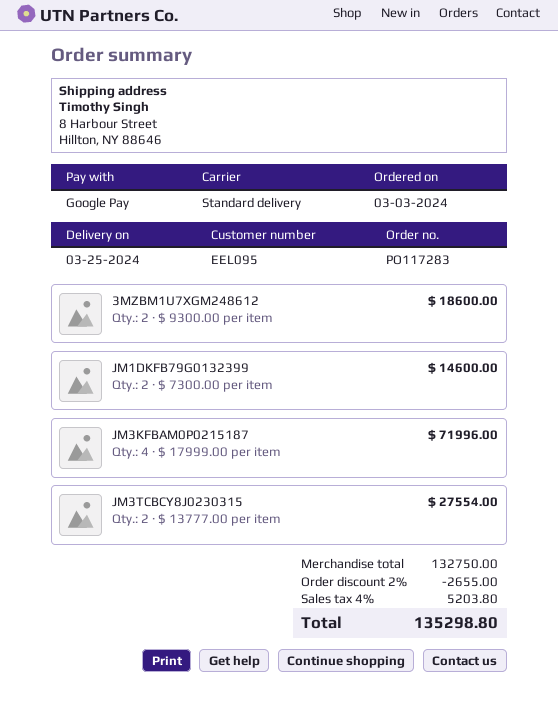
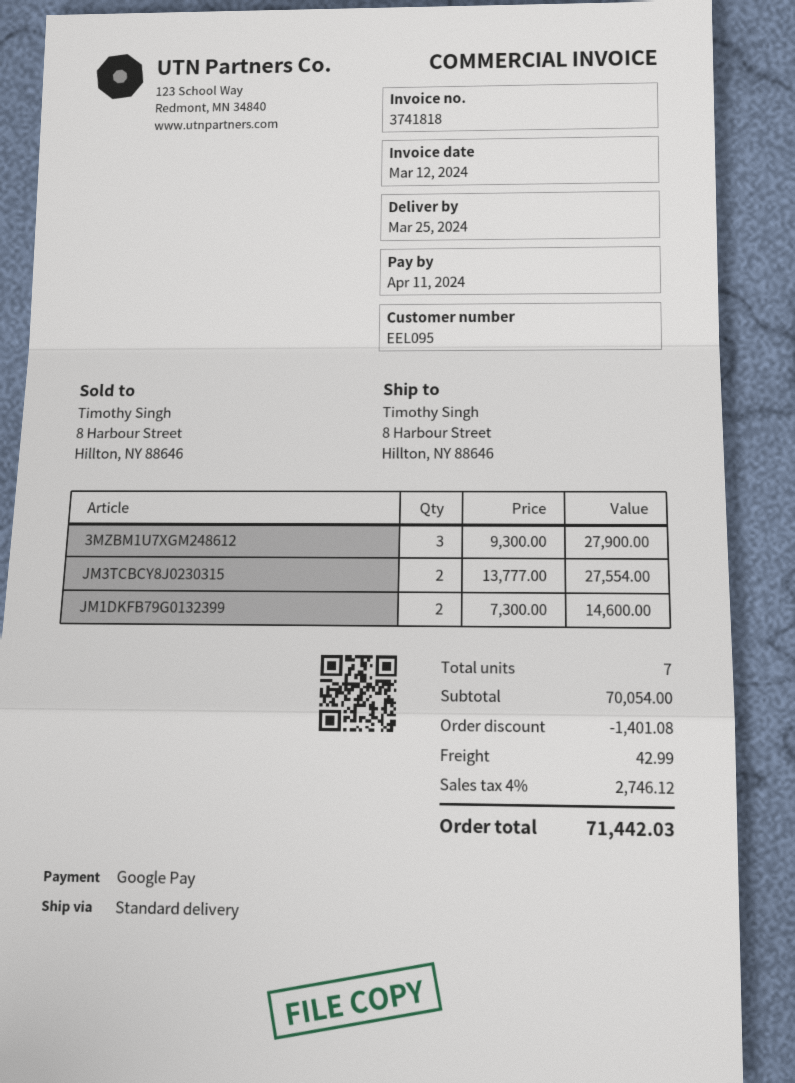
3MZBM1U7XGM248612: 2 x 9300.00 = 18600.00 -> 3 x 9300.00 = 27900.00
JM3KFBAM0P0215187: 4 x 17999.00 = 71996.00 -> none
subtotal: 132750.00 -> 70054.00
discount: 2655.00 -> 1401.08
shipping: none -> 42.99
tax: 4% = 5203.80 -> 4% = 2746.12
total: 135298.80 -> 71442.03

